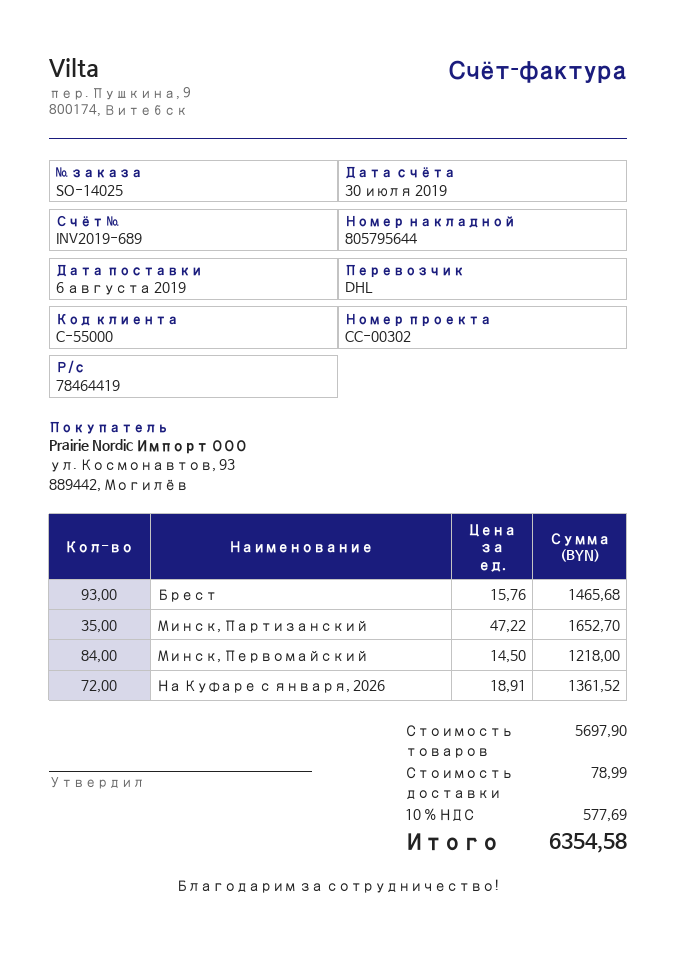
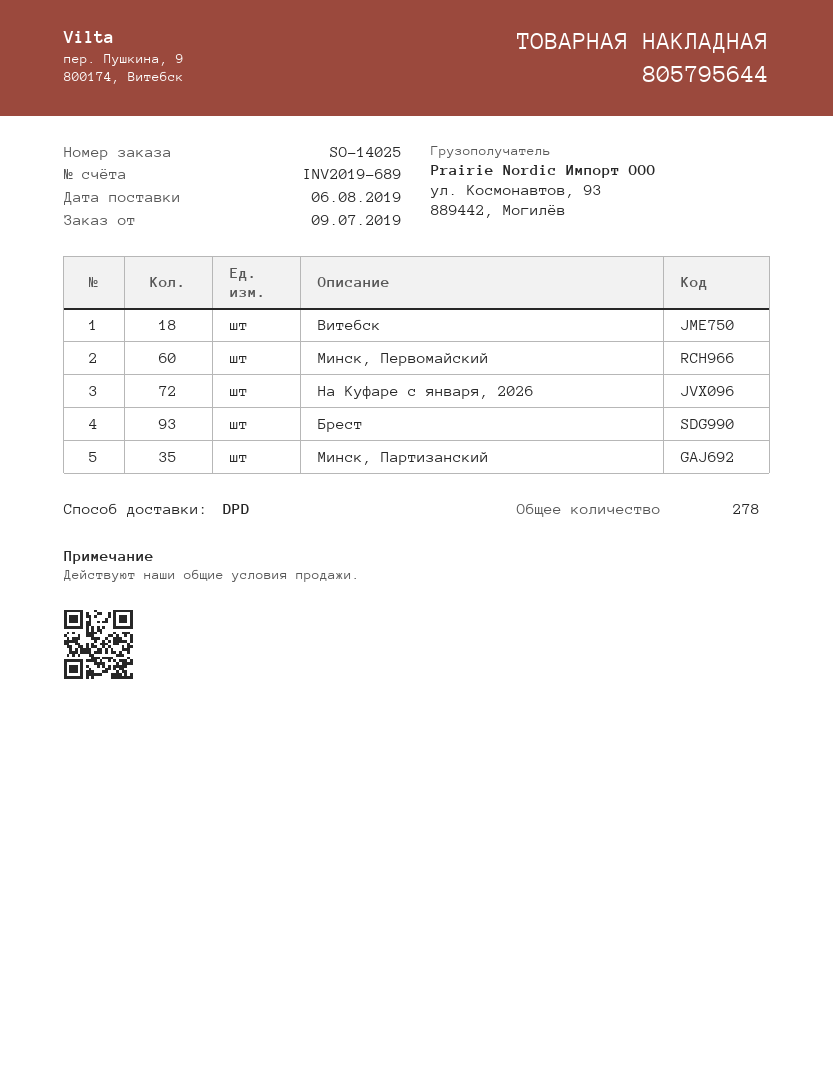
shipping method: DHL -> DPD
Минск, Первомайский: 84 -> 60
Витебск: none -> 18

